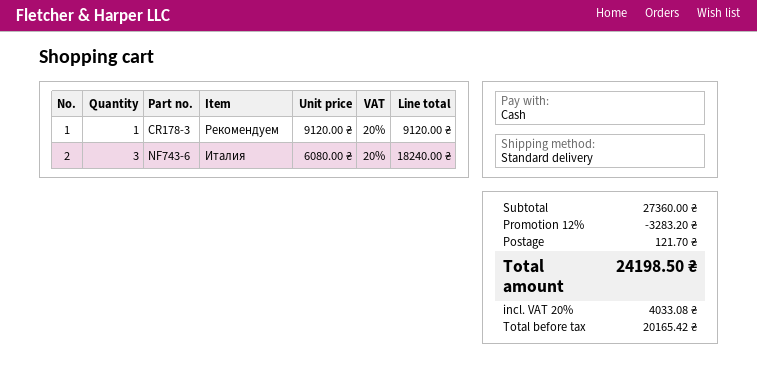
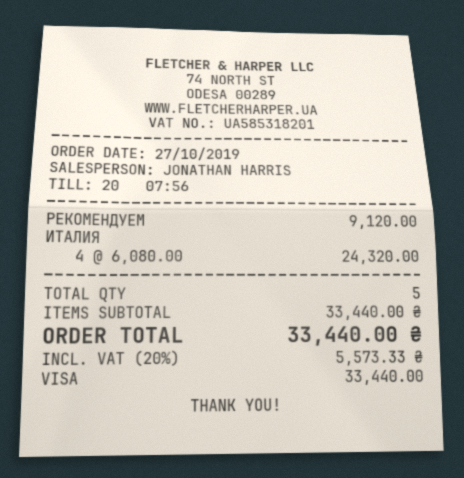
payment method: cash -> Visa
Италия: 3 x 6080.00 = 18240.00 -> 4 x 6080.00 = 24320.00
subtotal: 27360.00 -> 33440.00
discount: 12% = 3283.20 -> none
shipping: 121.70 -> none
tax: 20% = 4033.08 -> 20% = 5573.33
total: 24198.50 -> 33440.00

